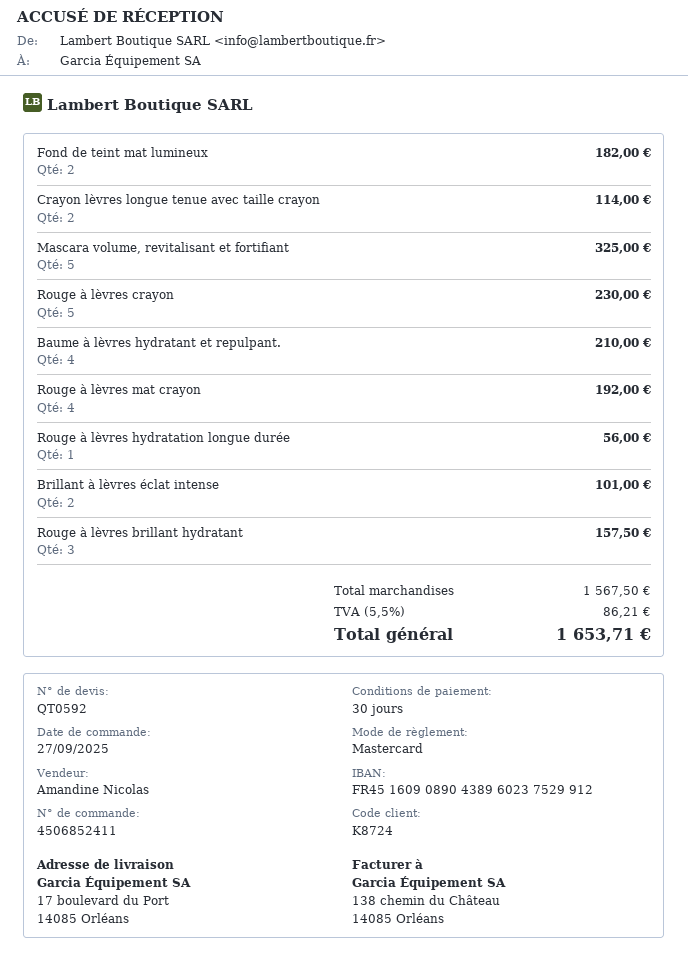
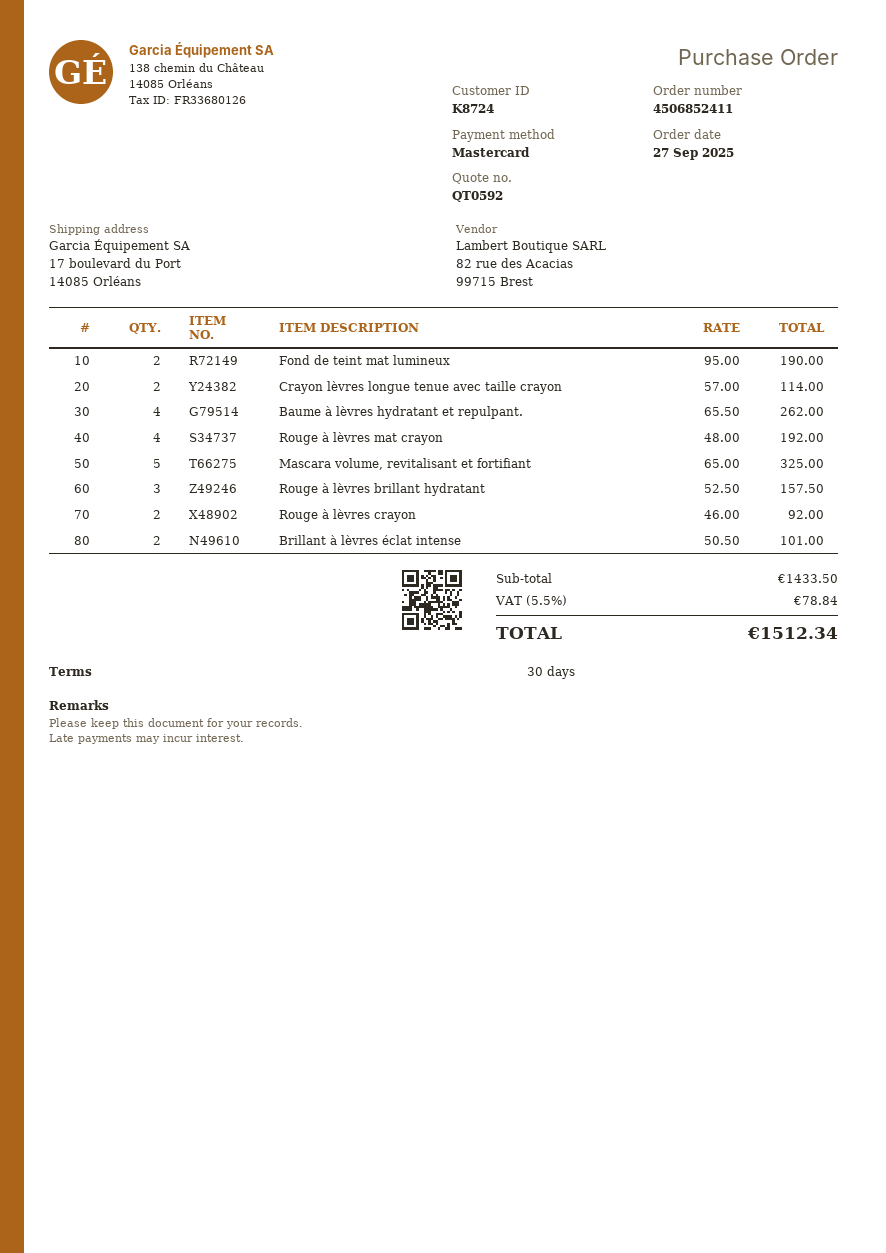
Fond de teint mat lumineux: 2 for 182.00 -> 2 for 190.00
Rouge à lèvres crayon: 5 for 230.00 -> 2 for 92.00
Baume à lèvres hydratant et repulpant.: 4 for 210.00 -> 4 for 262.00
Rouge à lèvres hydratation longue durée: 1 for 56.00 -> none
subtotal: 1567.50 -> 1433.50
tax: 5.5% = 86.21 -> 5.5% = 78.84
total: 1653.71 -> 1512.34

